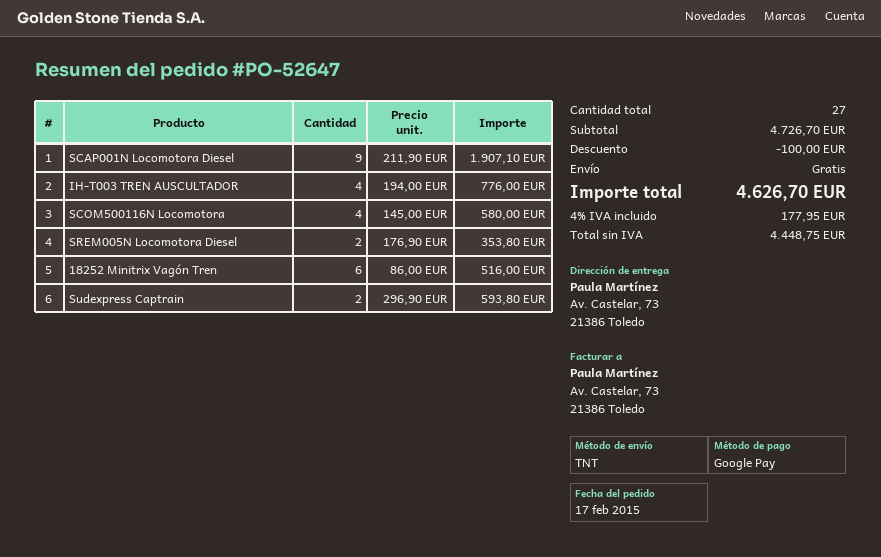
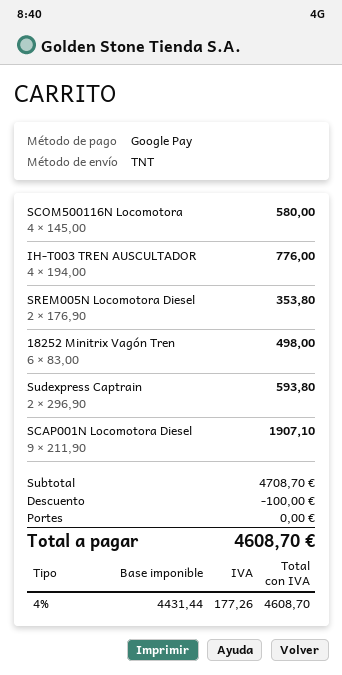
18252 Minitrix Vagón Tren: 6 x 86.00 = 516.00 -> 6 x 83.00 = 498.00
subtotal: 4726.70 -> 4708.70
net: 4448.75 -> 4431.44
tax: 4% = 177.95 -> 4% = 177.26
total: 4626.70 -> 4608.70

